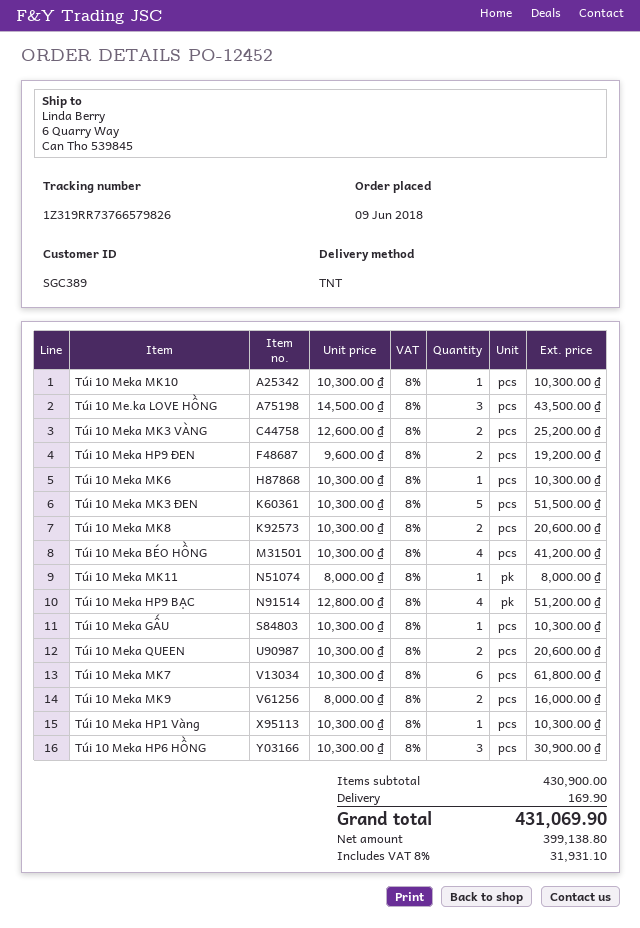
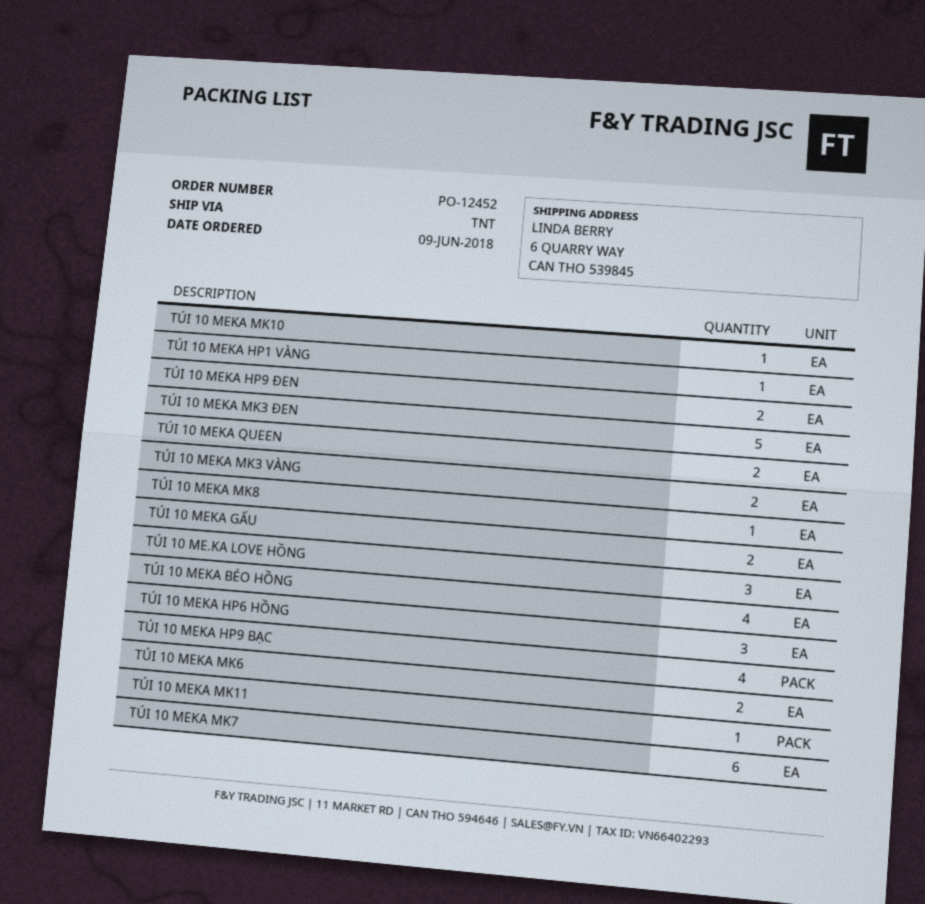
Túi 10 Meka MK6: 1 -> 2
Túi 10 Meka MK8: 2 -> 1
Túi 10 Meka GẤU: 1 -> 2
Túi 10 Meka MK9: 2 -> none

